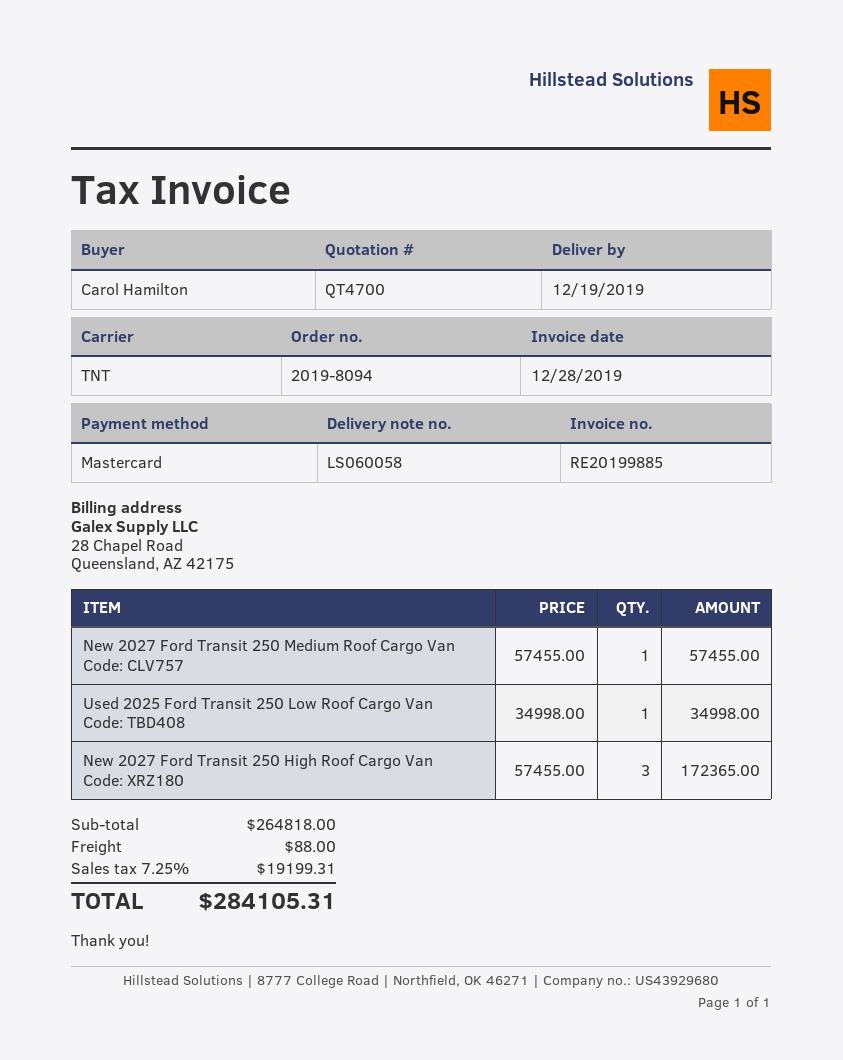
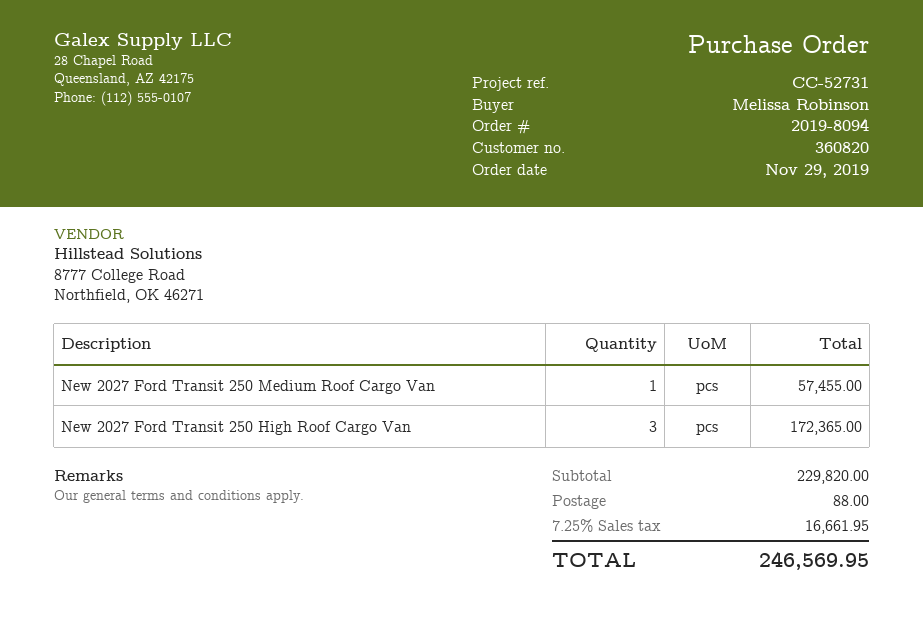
ordered by: Carol Hamilton -> Melissa Robinson
Used 2025 Ford Transit 250 Low Roof Cargo Van: 1 for 34998.00 -> none
subtotal: 264818.00 -> 229820.00
tax: 7.25% = 19199.31 -> 7.25% = 16661.95
total: 284105.31 -> 246569.95

